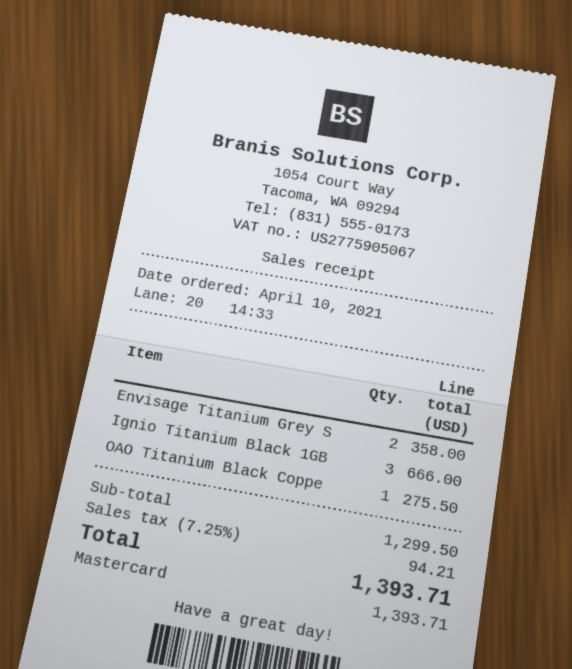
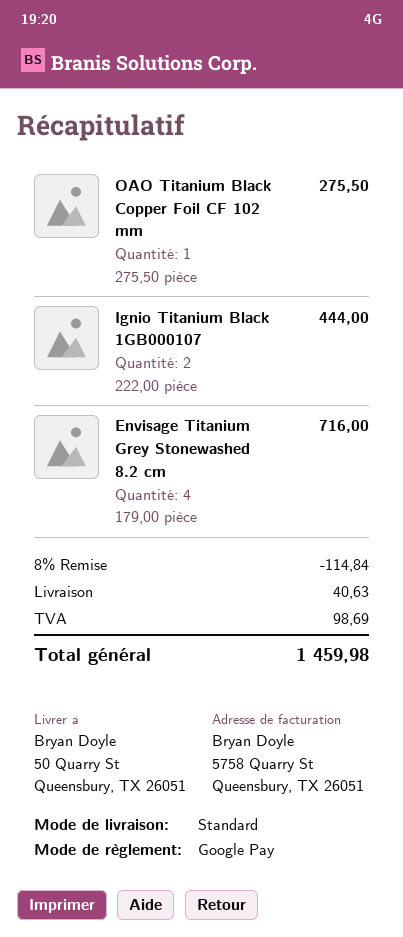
payment method: Mastercard -> Google Pay
Envisage Titanium Grey S: 2 for 358.00 -> 4 for 716.00
Ignio Titanium Black 1GB: 3 for 666.00 -> 2 for 444.00
discount: none -> 8% = 114.84
shipping: none -> 40.63
tax: 94.21 -> 98.69
total: 1393.71 -> 1459.98

